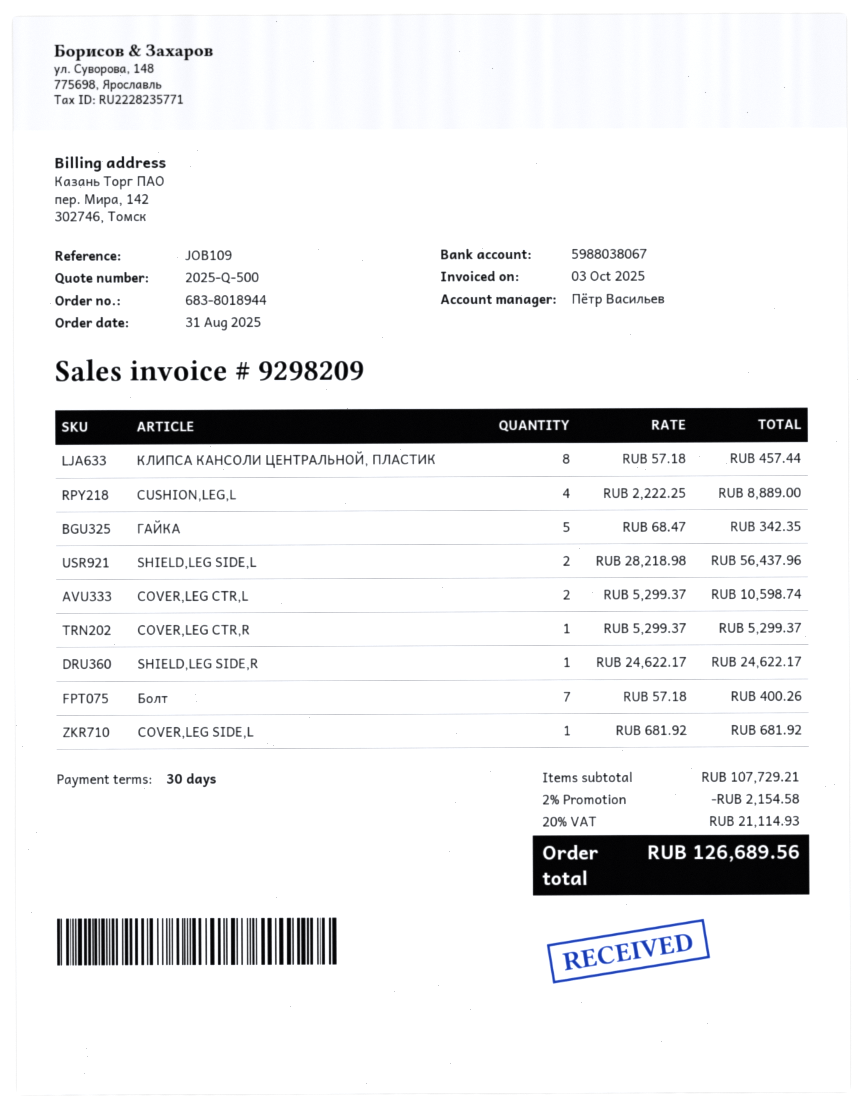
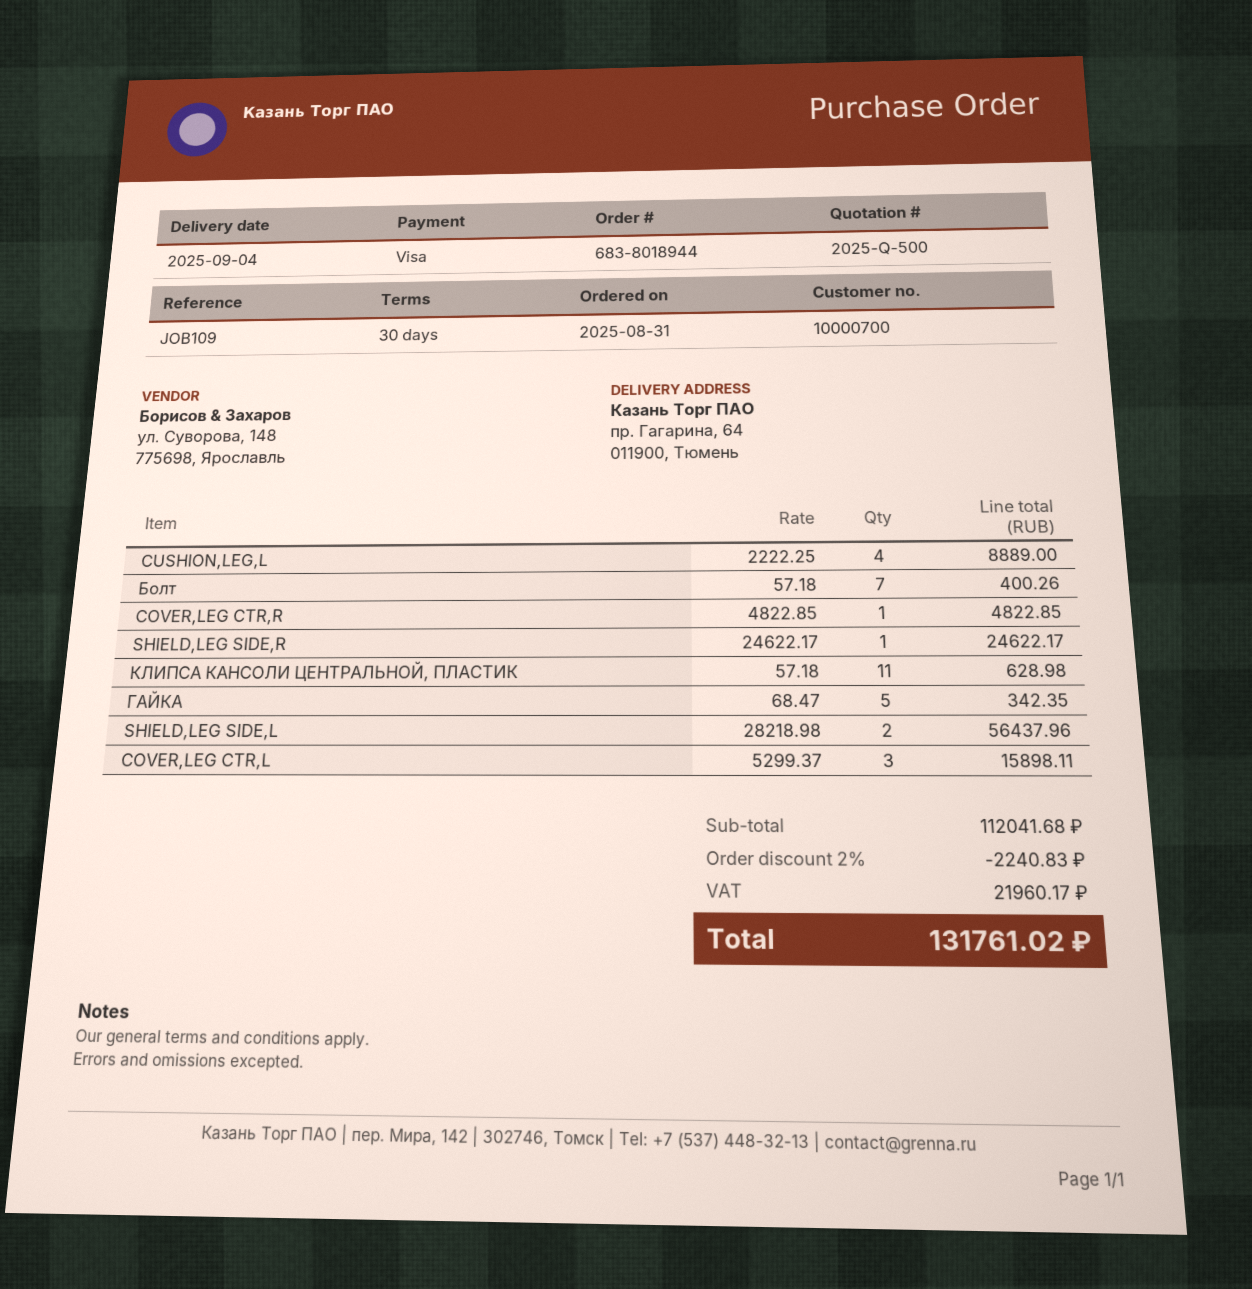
КЛИПСА КАНСОЛИ ЦЕНТРАЛЬНОЙ, ПЛАСТИК: 8 x 57.18 = 457.44 -> 11 x 57.18 = 628.98
COVER,LEG CTR,L: 2 x 5299.37 = 10598.74 -> 3 x 5299.37 = 15898.11
COVER,LEG CTR,R: 1 x 5299.37 = 5299.37 -> 1 x 4822.85 = 4822.85
COVER,LEG SIDE,L: 1 x 681.92 = 681.92 -> none
subtotal: 107729.21 -> 112041.68
discount: 2% = 2154.58 -> 2% = 2240.83
tax: 21114.93 -> 21960.17
total: 126689.56 -> 131761.02

